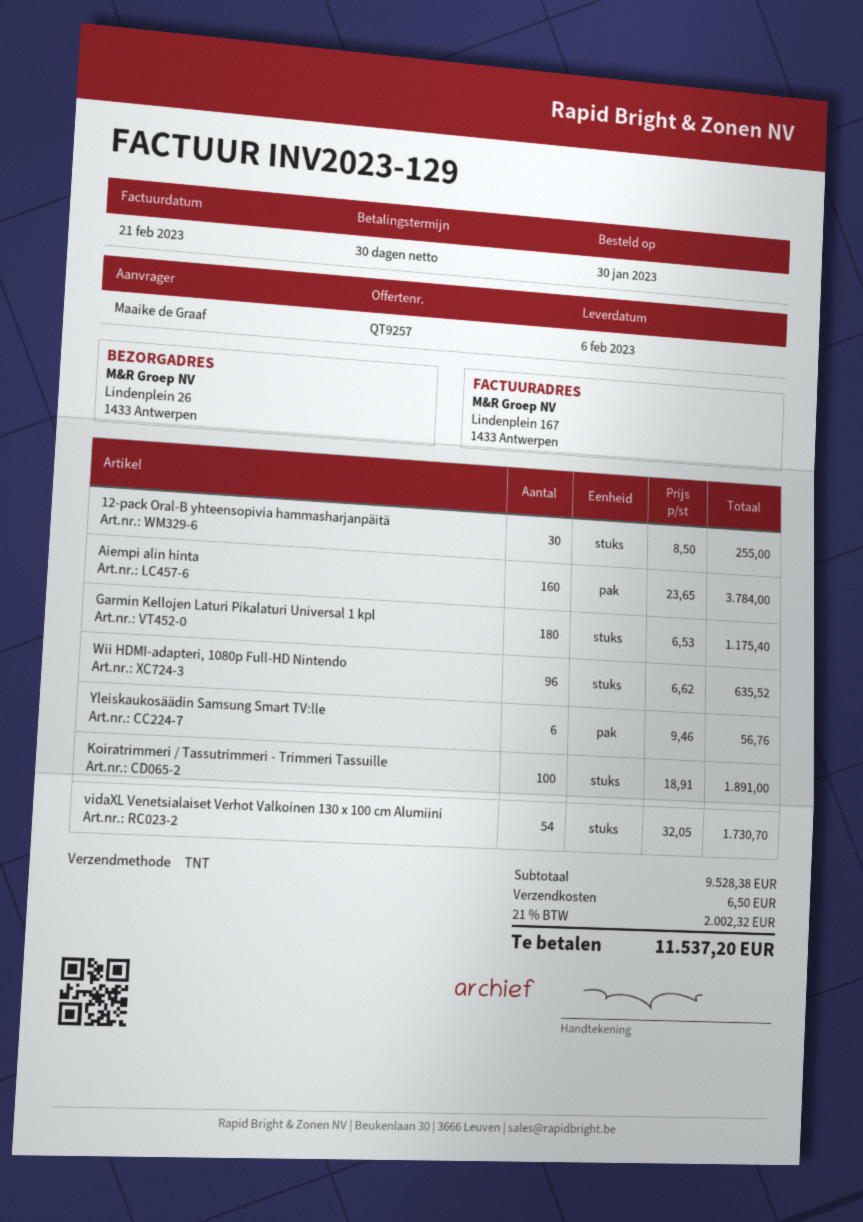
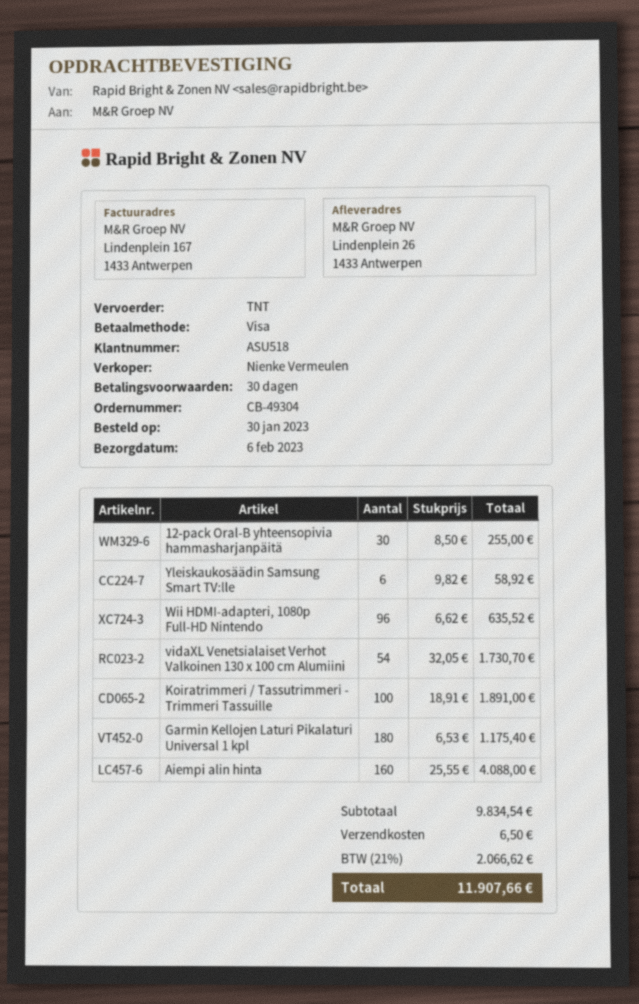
Aiempi alin hinta: 160 x 23.65 = 3784.00 -> 160 x 25.55 = 4088.00
Yleiskaukosäädin Samsung Smart TV:lle: 6 x 9.46 = 56.76 -> 6 x 9.82 = 58.92
subtotal: 9528.38 -> 9834.54
tax: 21% = 2002.32 -> 21% = 2066.62
total: 11537.20 -> 11907.66

